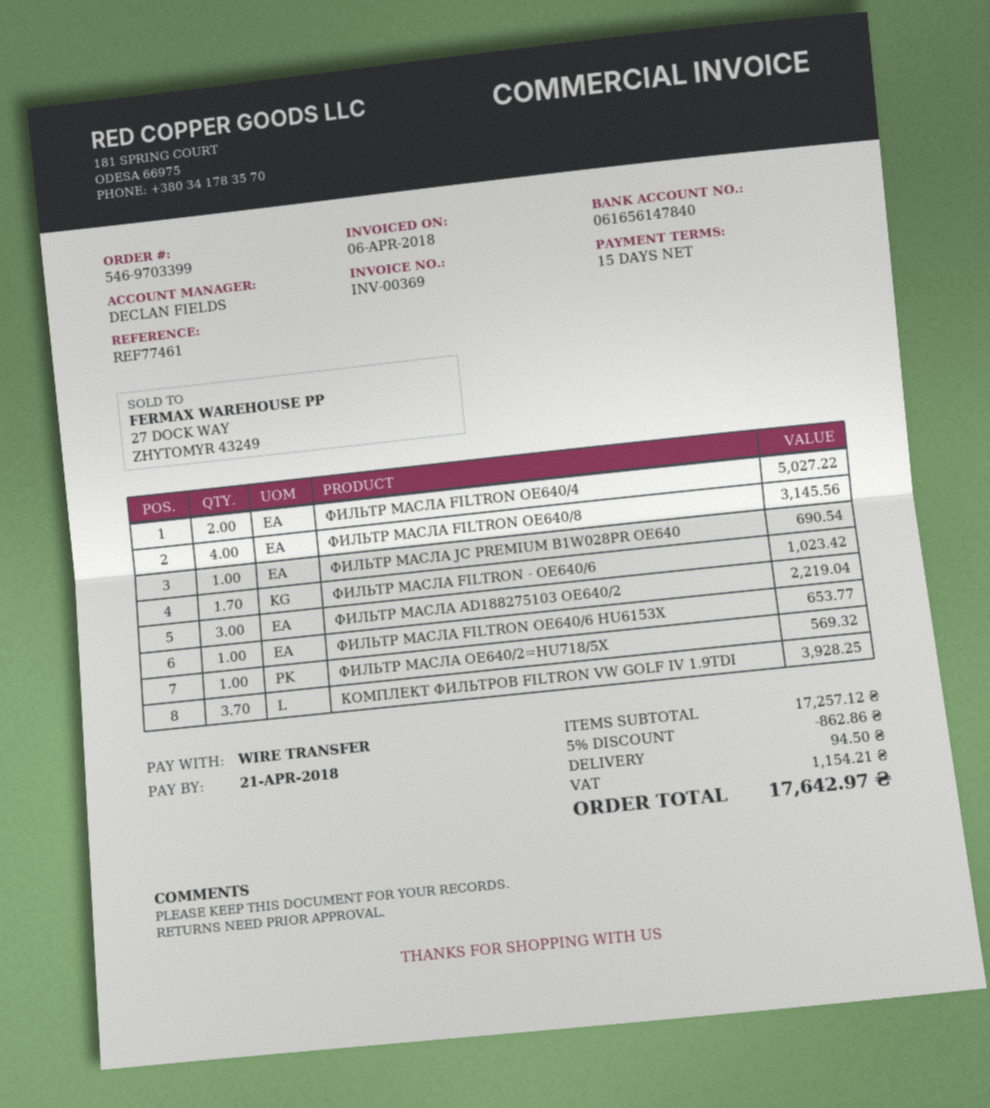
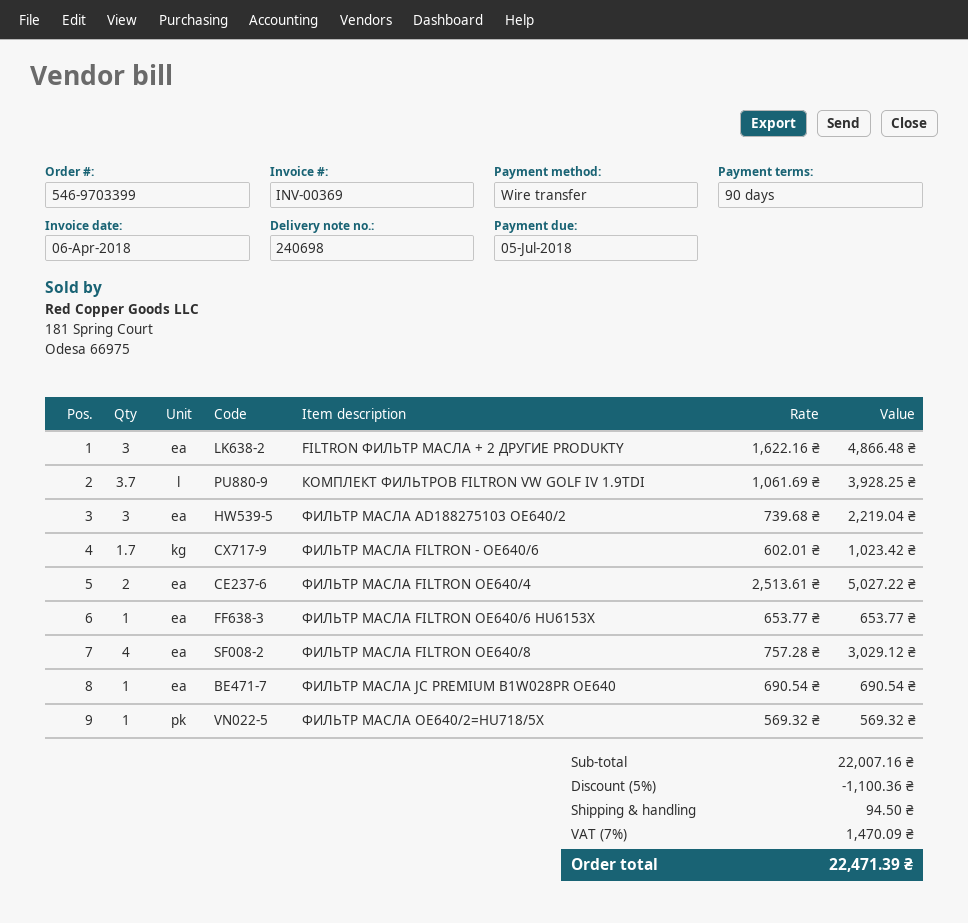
payment terms: 15 days -> 90 days
due date: 2018-04-21 -> 2018-07-05
ФИЛЬТР МАСЛА FILTRON OE640/8: 4 for 3145.56 -> 4 for 3029.12
FILTRON ФИЛЬТР МАСЛА + 2 ДРУГИЕ PRODUKTY: none -> 3 for 4866.48
subtotal: 17257.12 -> 22007.16
discount: 5% = 862.86 -> 5% = 1100.36
tax: 1154.21 -> 1470.09
total: 17642.97 -> 22471.39

